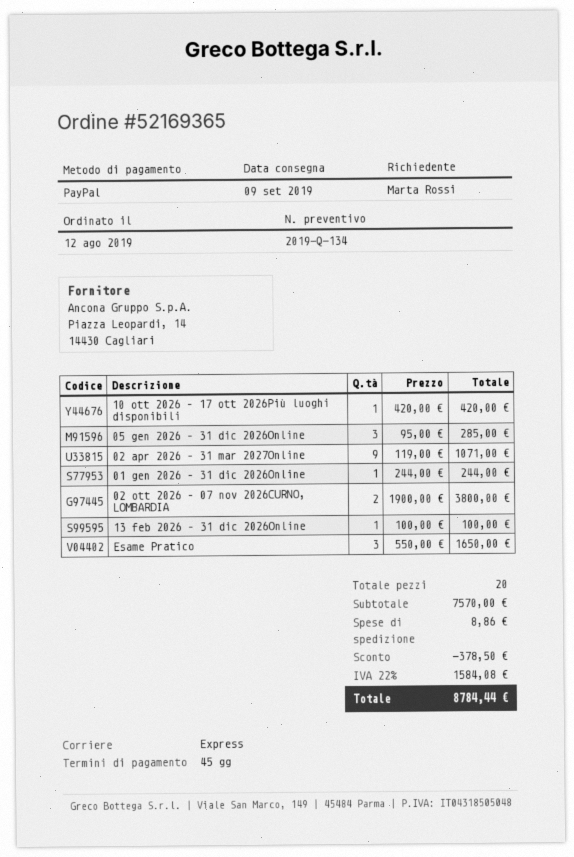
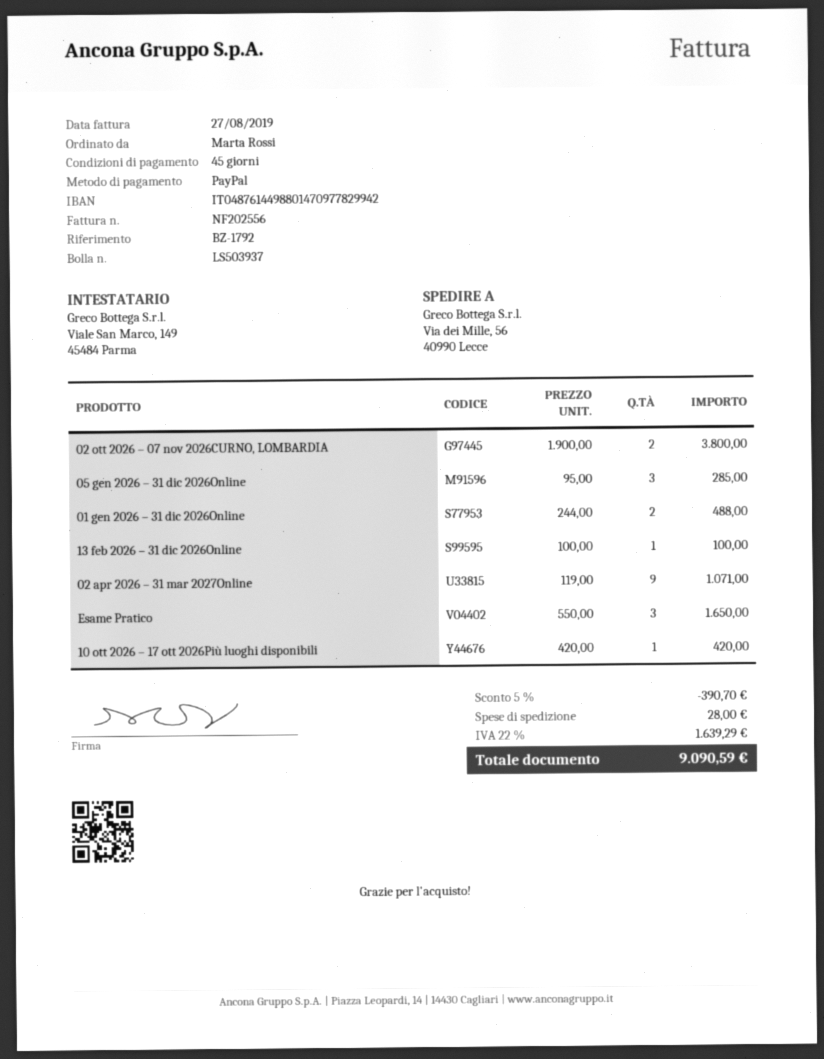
01 gen 2026 – 31 dic 2026Online: 1 x 244.00 = 244.00 -> 2 x 244.00 = 488.00
discount: 378.50 -> 390.70
shipping: 8.86 -> 28.00
tax: 22% = 1584.08 -> 22% = 1639.29
total: 8784.44 -> 9090.59

